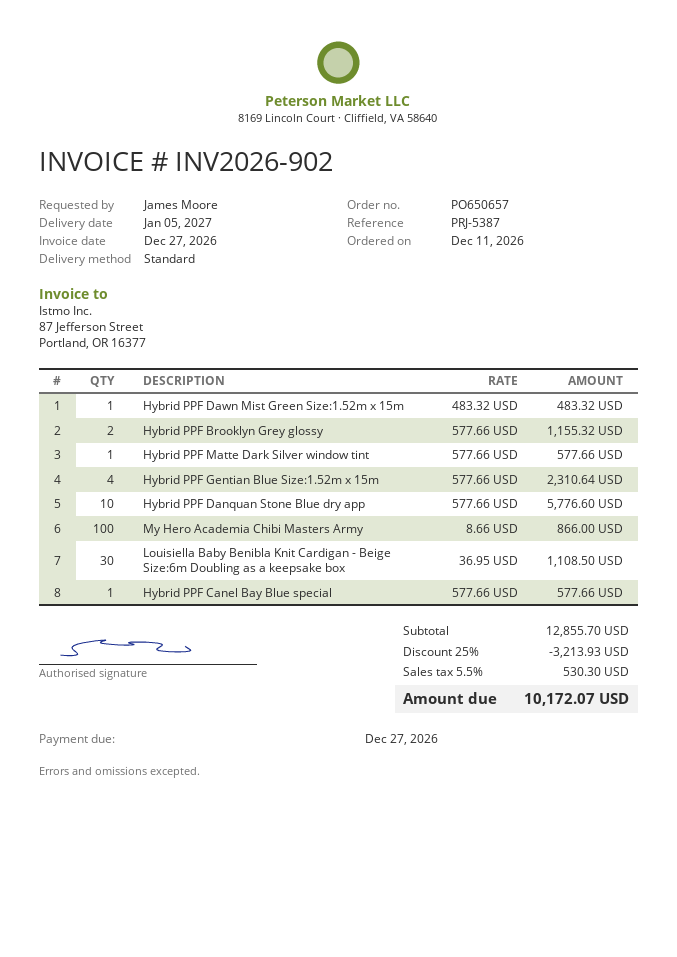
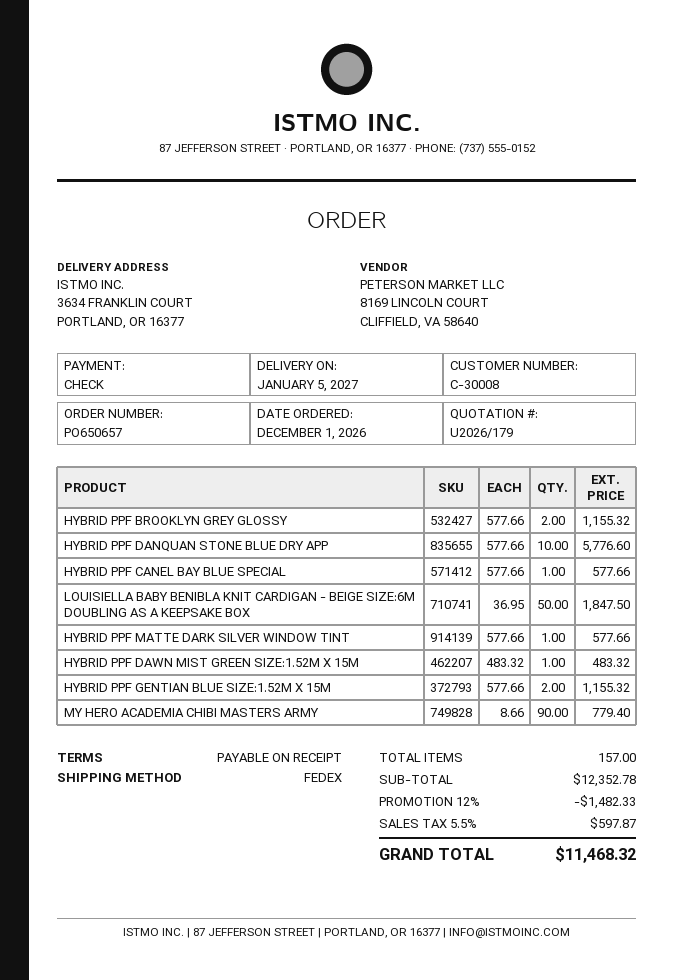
order date: 2026-12-11 -> 2026-12-01
shipping method: standard -> FedEx
Hybrid PPF Gentian Blue Size:1.52m x 15m: 4 x 577.66 = 2310.64 -> 2 x 577.66 = 1155.32
My Hero Academia Chibi Masters Army: 100 x 8.66 = 866.00 -> 90 x 8.66 = 779.40
Louisiella Baby Benibla Knit Cardigan - Beige Size:6m Doubling as a keepsake box: 30 x 36.95 = 1108.50 -> 50 x 36.95 = 1847.50
subtotal: 12855.70 -> 12352.78
discount: 25% = 3213.93 -> 12% = 1482.33
tax: 5.5% = 530.30 -> 5.5% = 597.87
total: 10172.07 -> 11468.32

